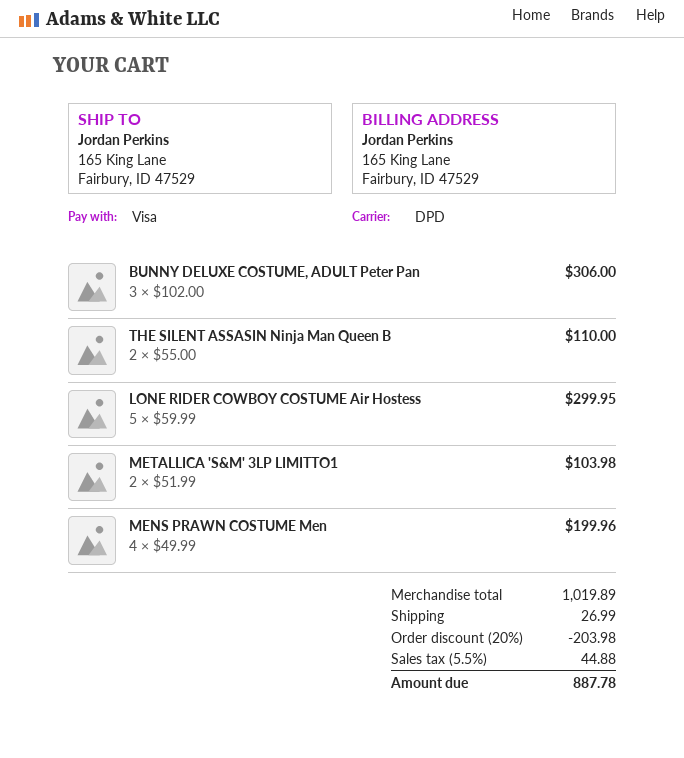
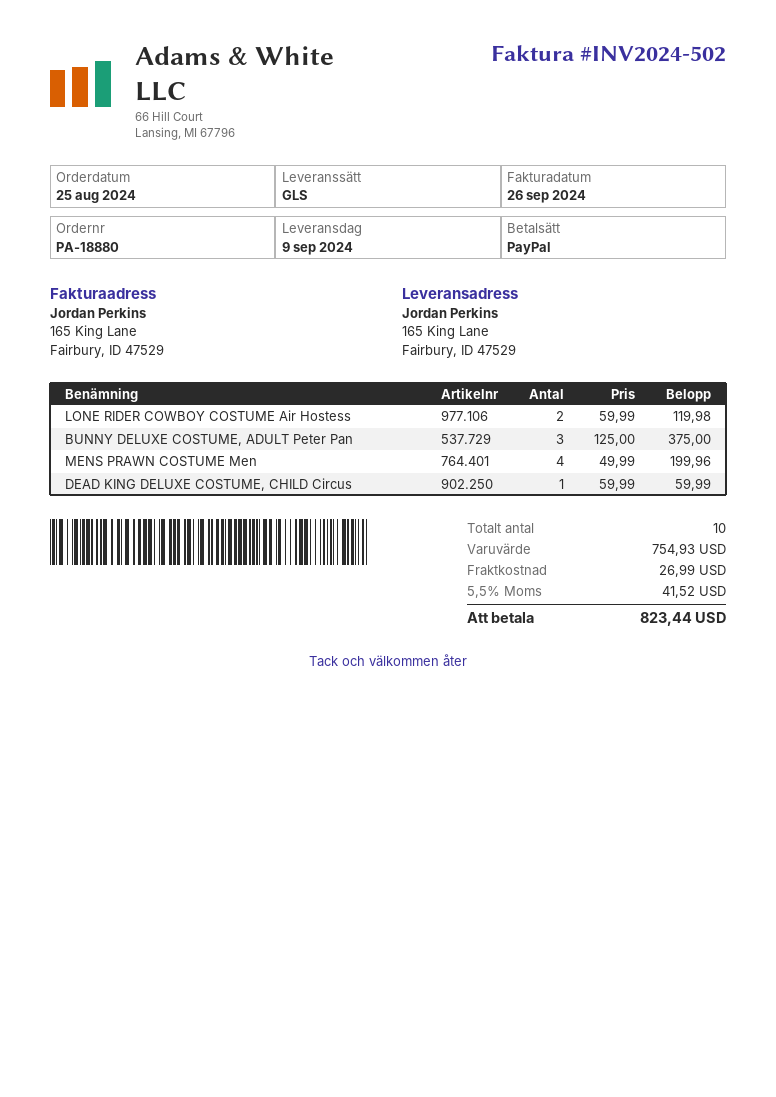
payment method: Visa -> PayPal
shipping method: DPD -> GLS
BUNNY DELUXE COSTUME, ADULT Peter Pan: 3 x 102.00 = 306.00 -> 3 x 125.00 = 375.00
THE SILENT ASSASIN Ninja Man Queen B: 2 x 55.00 = 110.00 -> none
LONE RIDER COWBOY COSTUME Air Hostess: 5 x 59.99 = 299.95 -> 2 x 59.99 = 119.98
METALLICA 'S&M' 3LP LIMITTO1: 2 x 51.99 = 103.98 -> none
DEAD KING DELUXE COSTUME, CHILD Circus: none -> 1 x 59.99 = 59.99
subtotal: 1019.89 -> 754.93
discount: 20% = 203.98 -> none
tax: 5.5% = 44.88 -> 5.5% = 41.52
total: 887.78 -> 823.44

